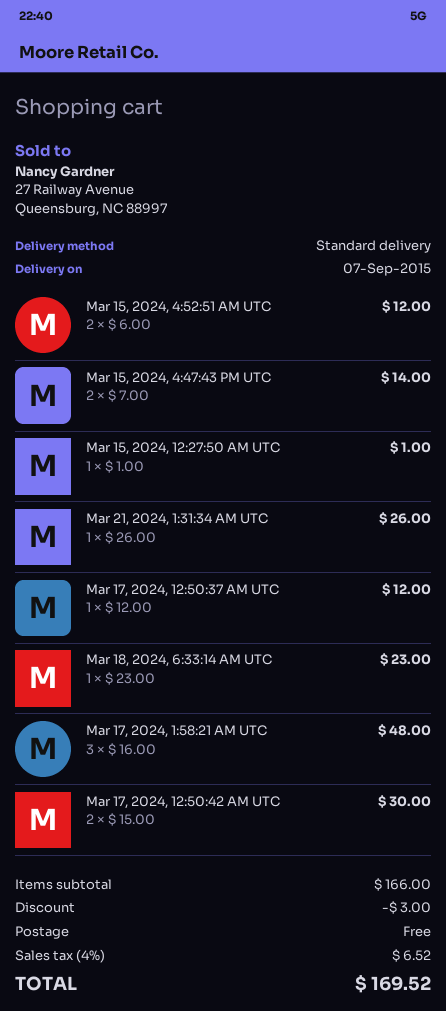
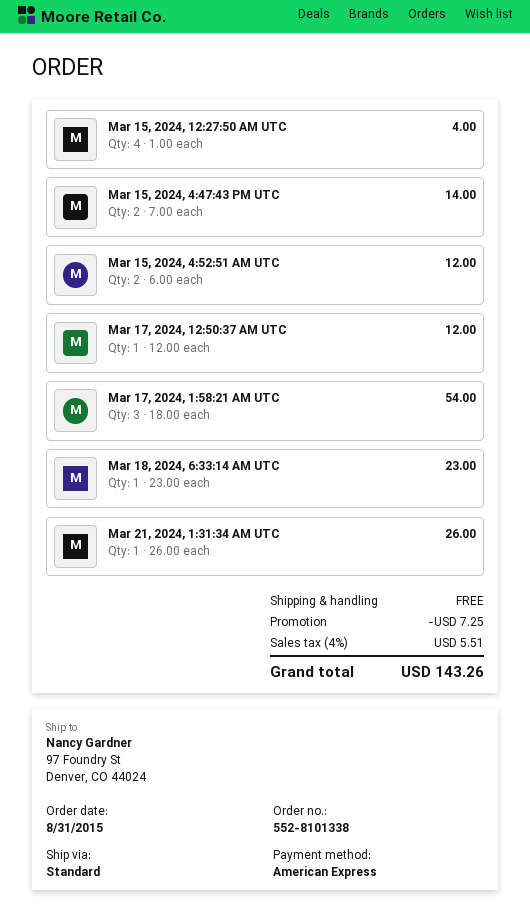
Mar 15, 2024, 12:27:50 AM UTC: 1 x 1.00 = 1.00 -> 4 x 1.00 = 4.00
Mar 17, 2024, 1:58:21 AM UTC: 3 x 16.00 = 48.00 -> 3 x 18.00 = 54.00
Mar 17, 2024, 12:50:42 AM UTC: 2 x 15.00 = 30.00 -> none
discount: 3.00 -> 7.25
tax: 4% = 6.52 -> 4% = 5.51
total: 169.52 -> 143.26

